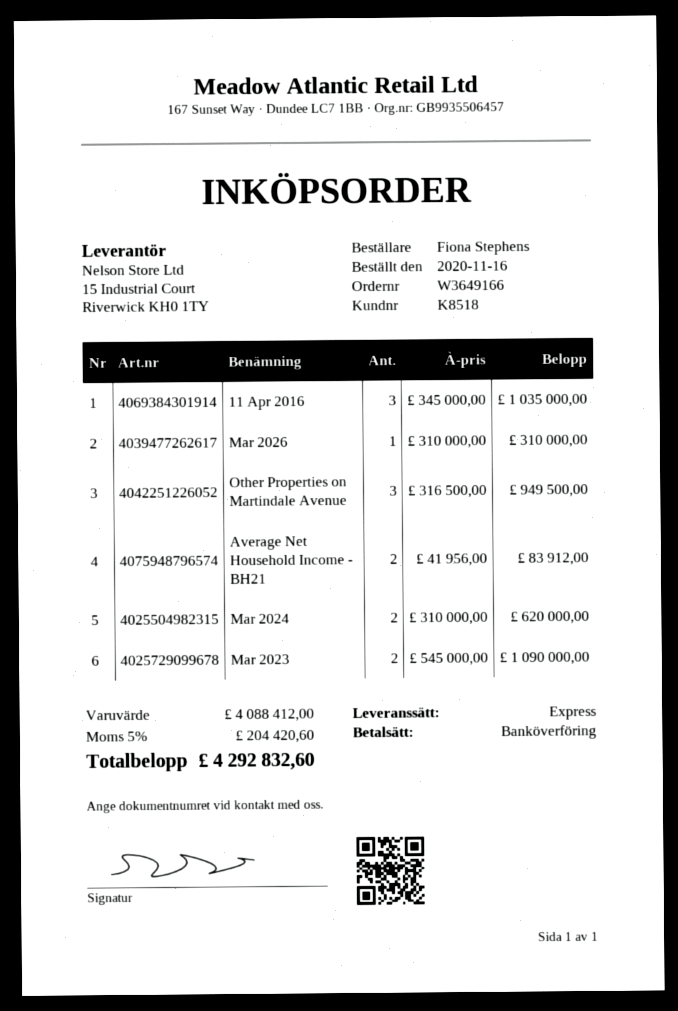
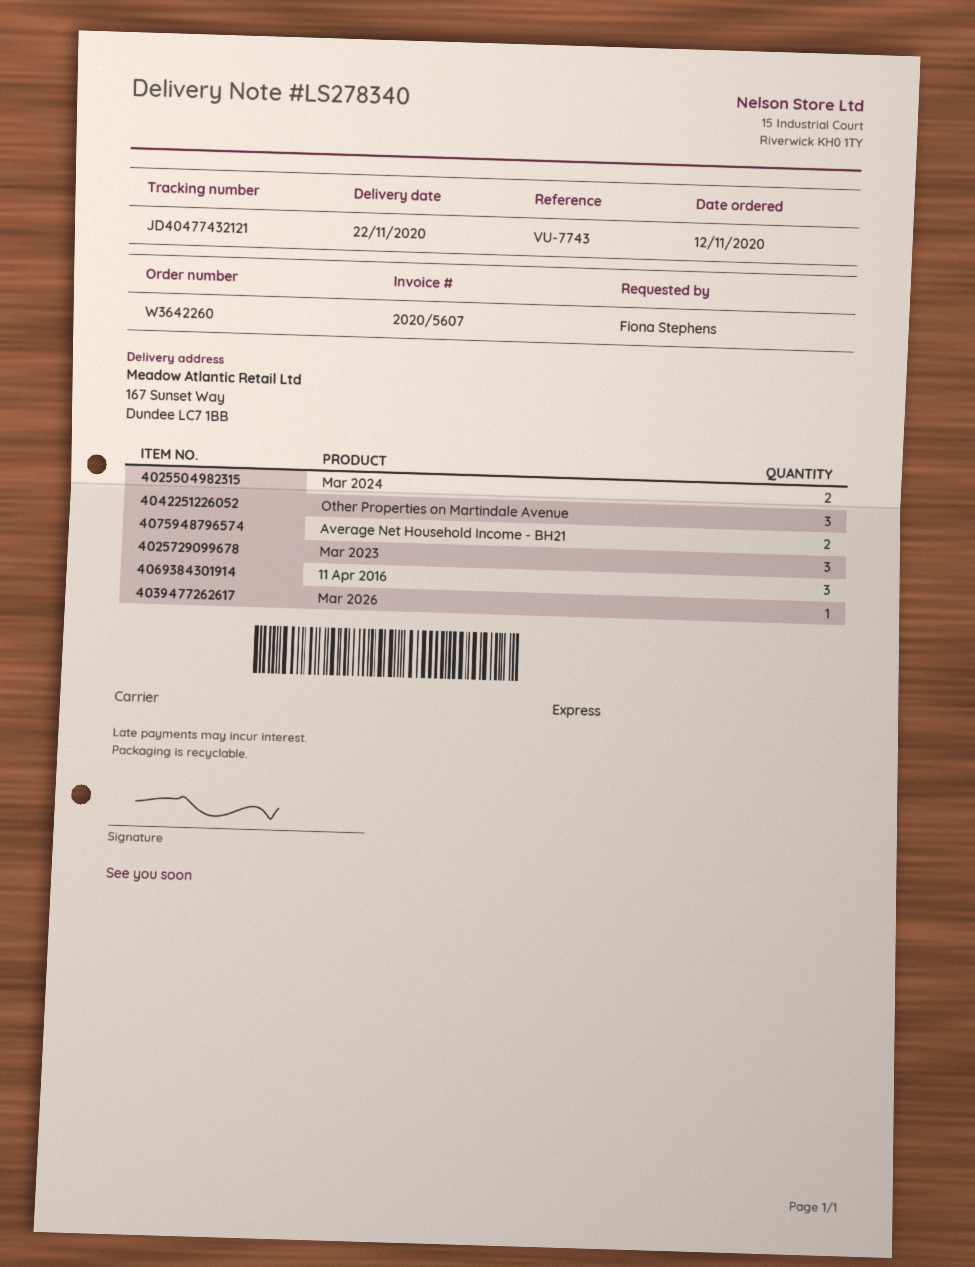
order number: W3649166 -> W3642260
order date: 2020-11-16 -> 2020-11-12
Mar 2023: 2 -> 3

